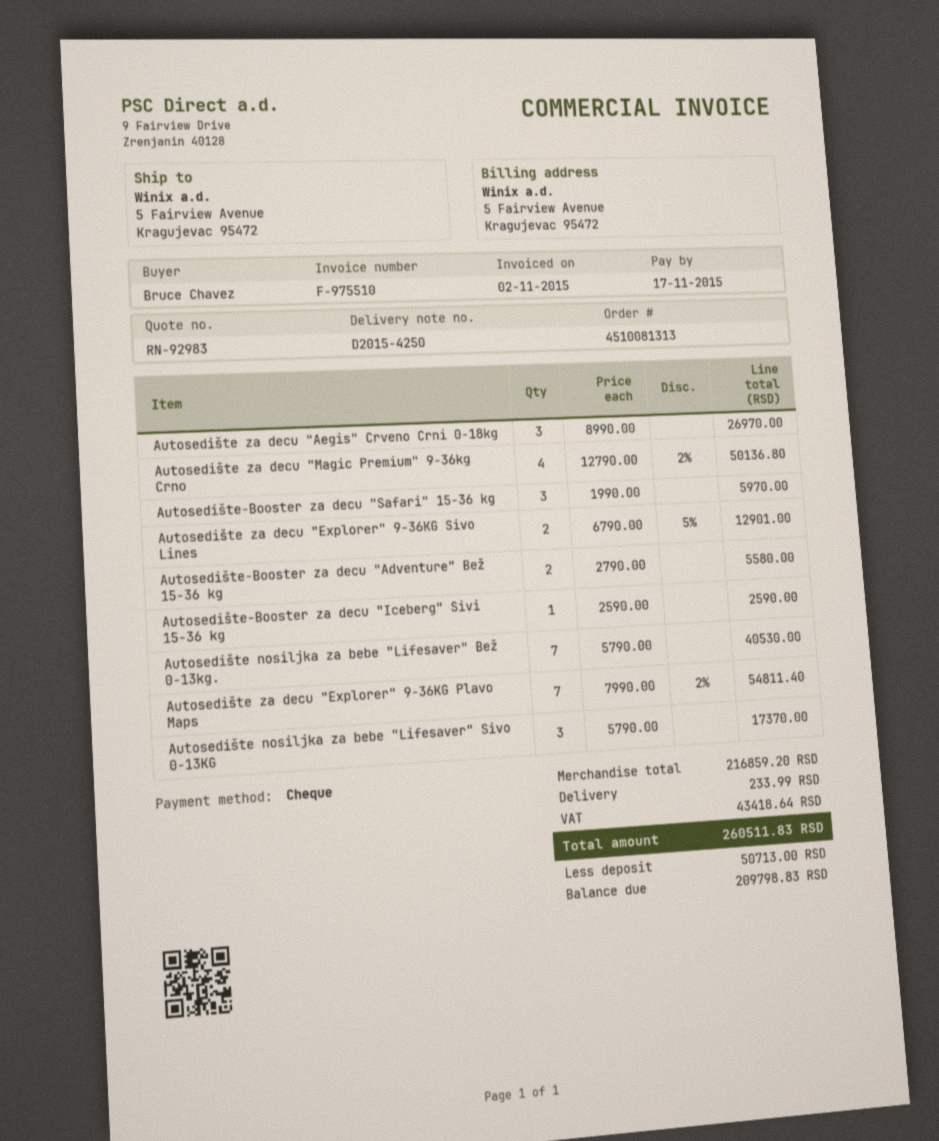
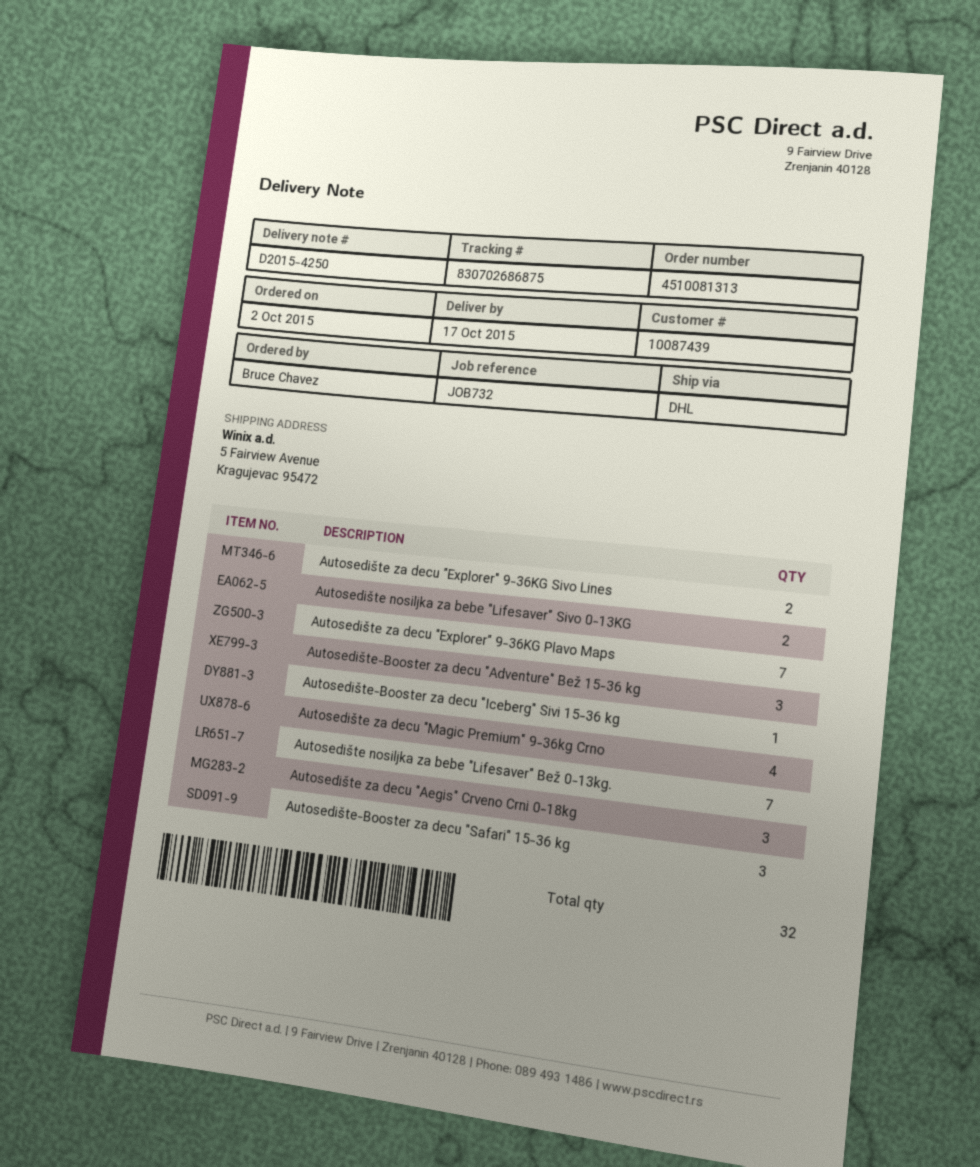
Autosedište-Booster za decu "Adventure" Bež 15-36 kg: 2 -> 3
Autosedište nosiljka za bebe "Lifesaver" Sivo 0-13KG: 3 -> 2

